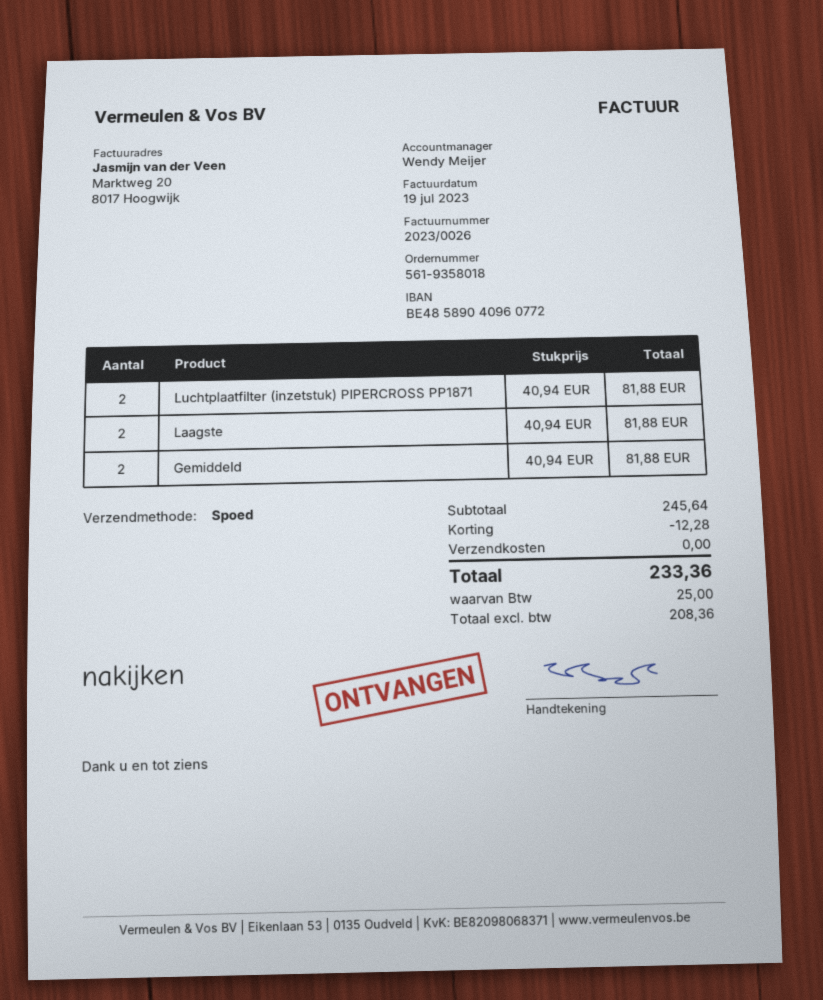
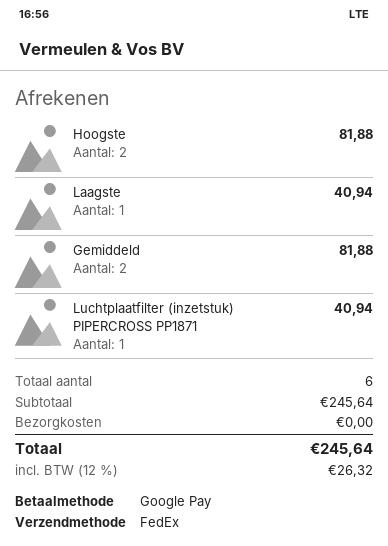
shipping method: express -> FedEx
Luchtplaatfilter (inzetstuk) PIPERCROSS PP1871: 2 for 81.88 -> 1 for 40.94
Laagste: 2 for 81.88 -> 1 for 40.94
Hoogste: none -> 2 for 81.88
discount: 12.28 -> none
tax: 25.00 -> 26.32
total: 233.36 -> 245.64

